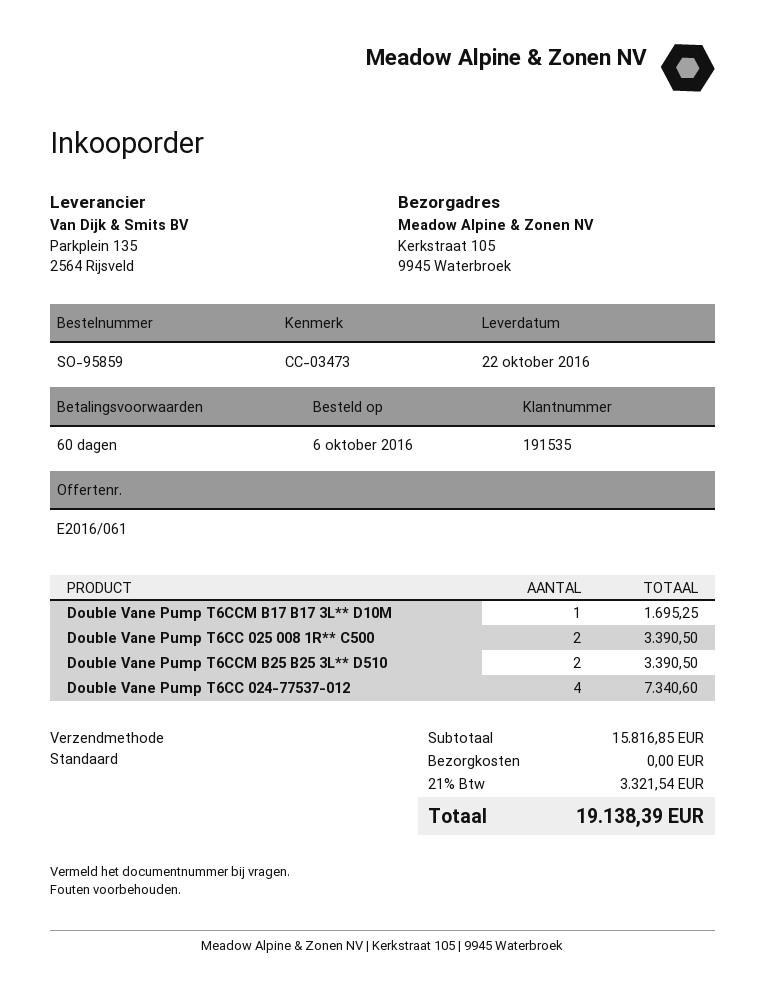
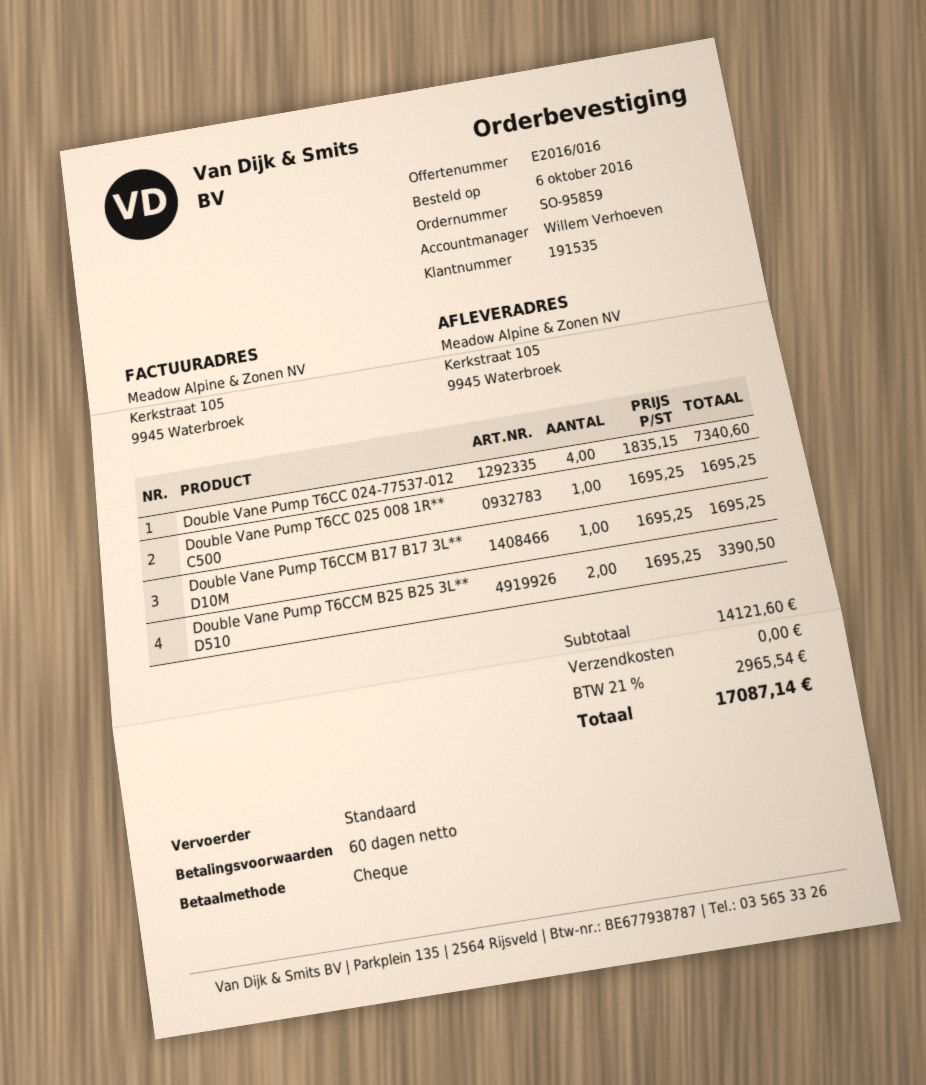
quote number: E2016/061 -> E2016/016
Double Vane Pump T6CC 025 008 1R** C500: 2 for 3390.50 -> 1 for 1695.25
subtotal: 15816.85 -> 14121.60
tax: 21% = 3321.54 -> 21% = 2965.54
total: 19138.39 -> 17087.14

